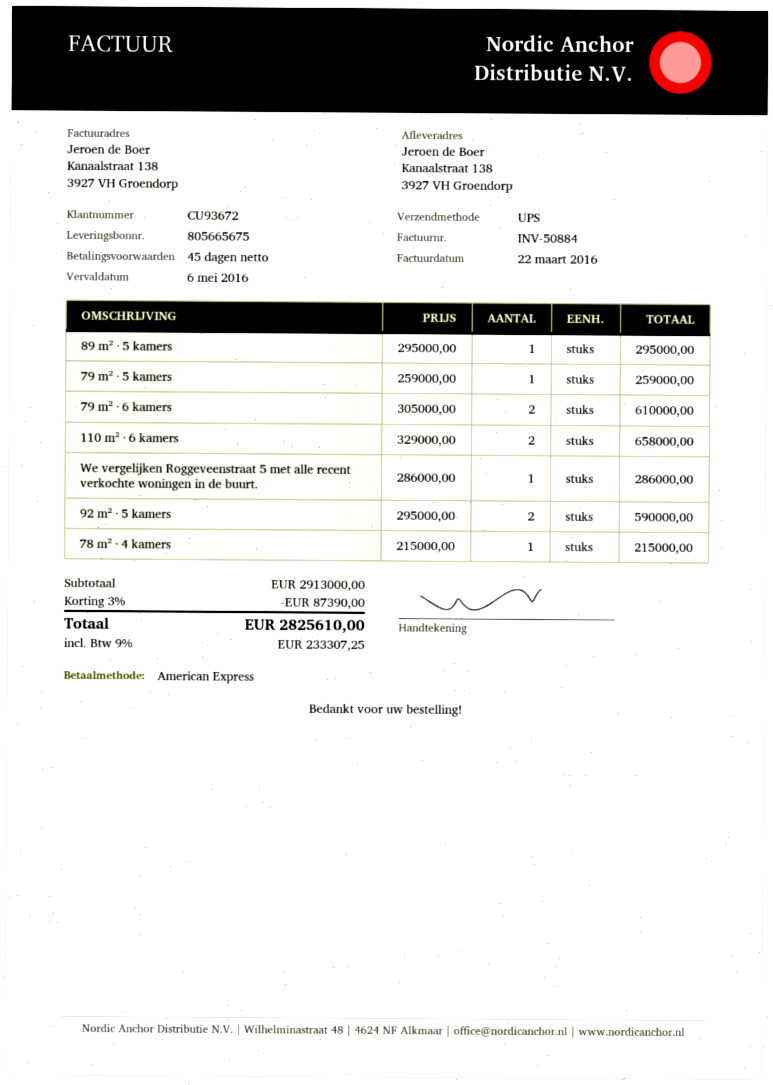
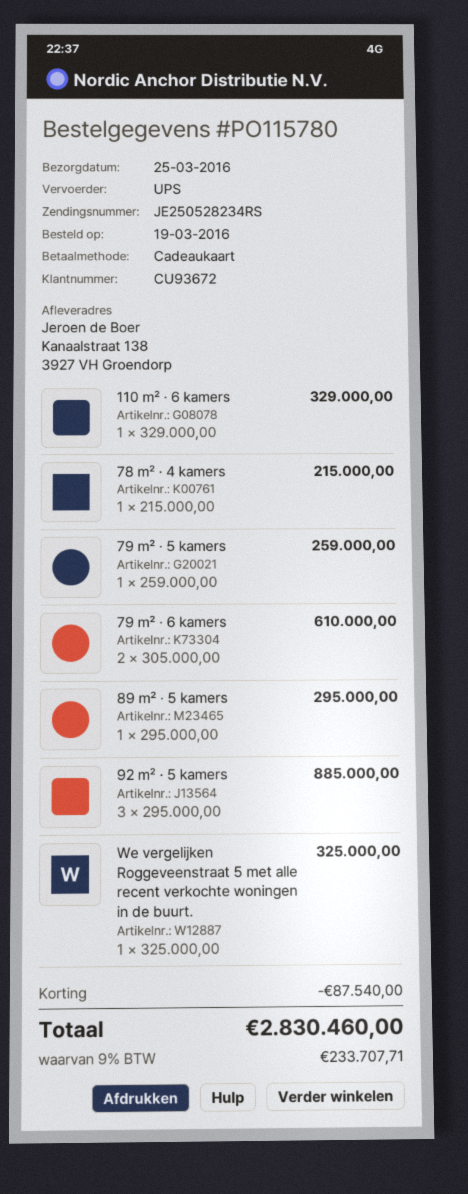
payment method: American Express -> gift card
110 m² · 6 kamers: 2 x 329000.00 = 658000.00 -> 1 x 329000.00 = 329000.00
We vergelijken Roggeveenstraat 5 met alle recent verkochte woningen in de buurt.: 1 x 286000.00 = 286000.00 -> 1 x 325000.00 = 325000.00
92 m² · 5 kamers: 2 x 295000.00 = 590000.00 -> 3 x 295000.00 = 885000.00
discount: 87390.00 -> 87540.00
tax: 9% = 233307.25 -> 9% = 233707.71
total: 2825610.00 -> 2830460.00

